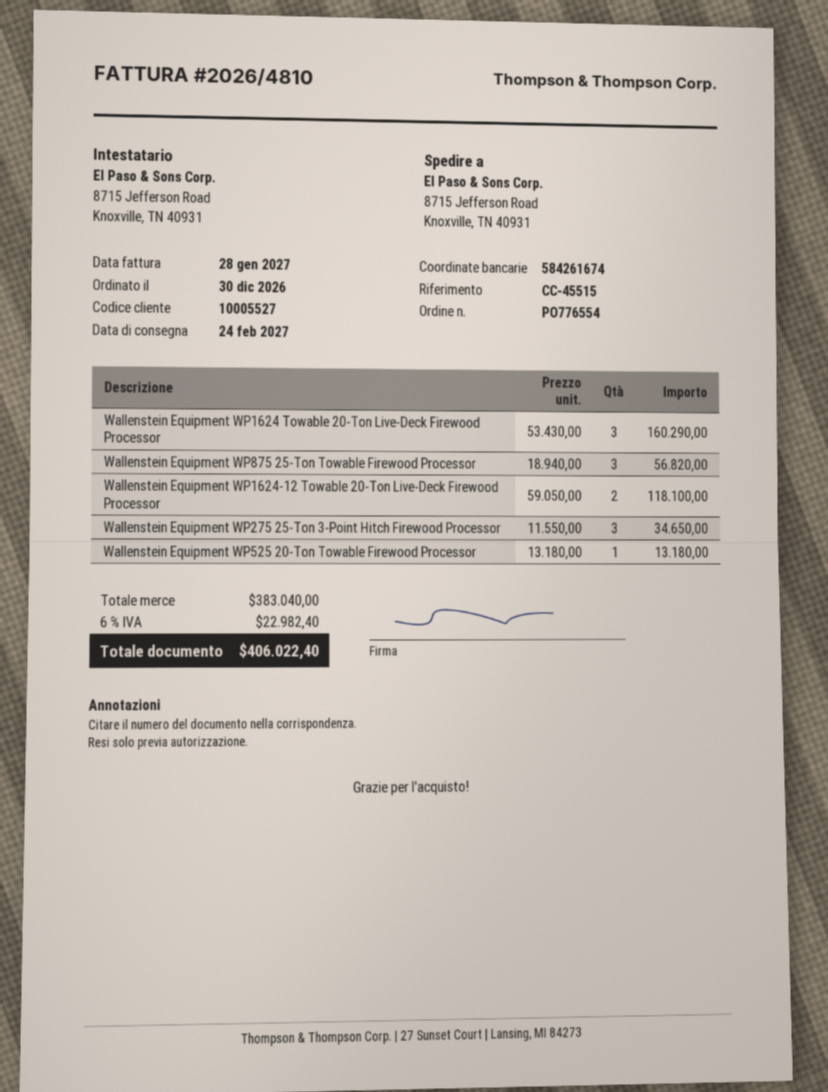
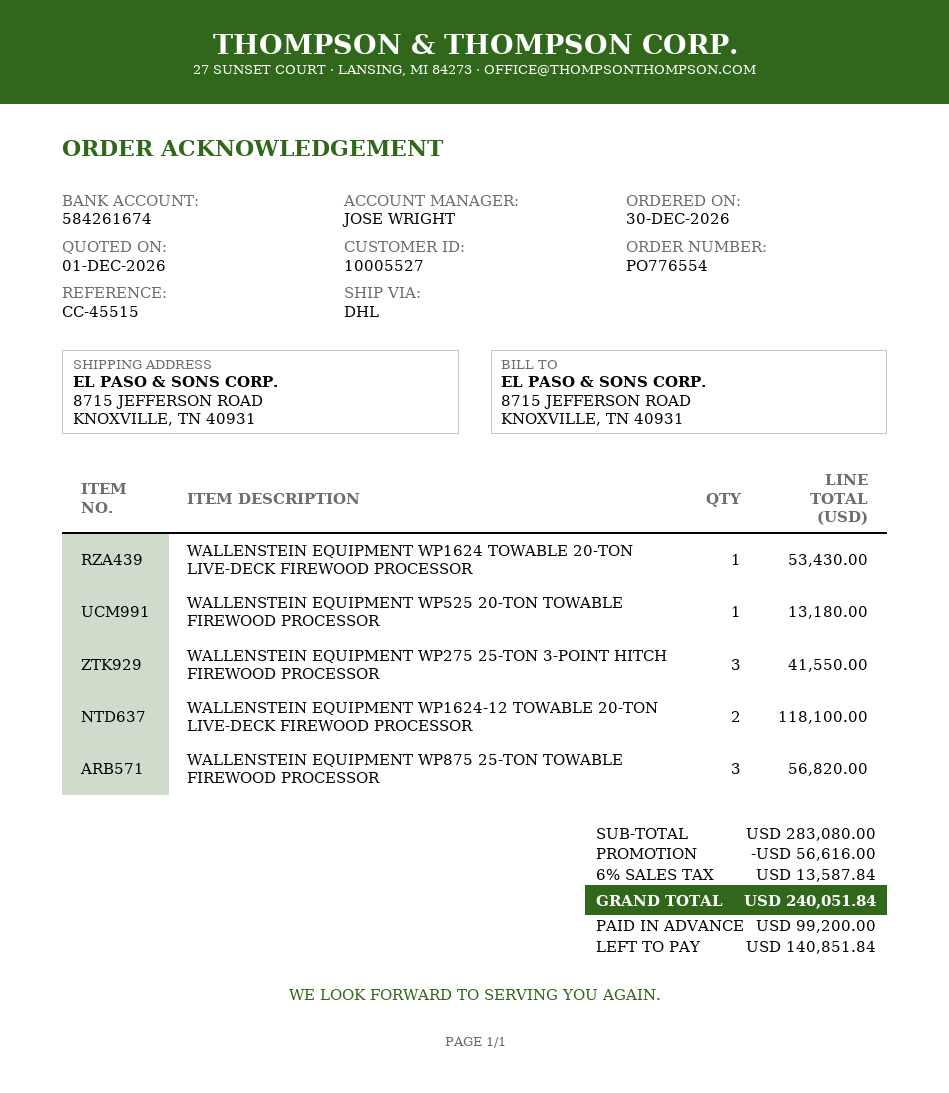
Wallenstein Equipment WP1624 Towable 20‑Ton Live-Deck Firewood Processor: 3 for 160290.00 -> 1 for 53430.00
Wallenstein Equipment WP275 25‑Ton 3‑Point Hitch Firewood Processor: 3 for 34650.00 -> 3 for 41550.00
subtotal: 383040.00 -> 283080.00
discount: none -> 56616.00
tax: 6% = 22982.40 -> 6% = 13587.84
total: 406022.40 -> 240051.84

